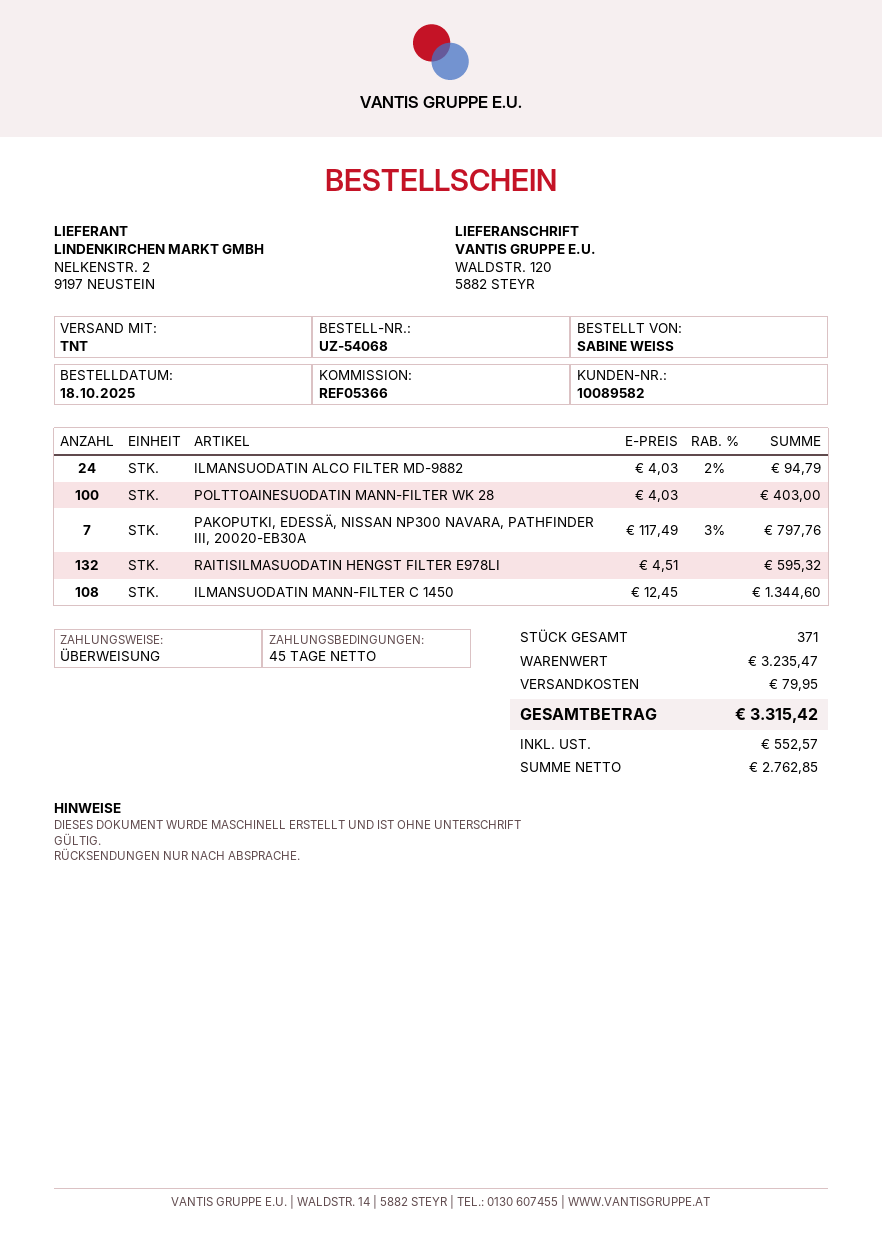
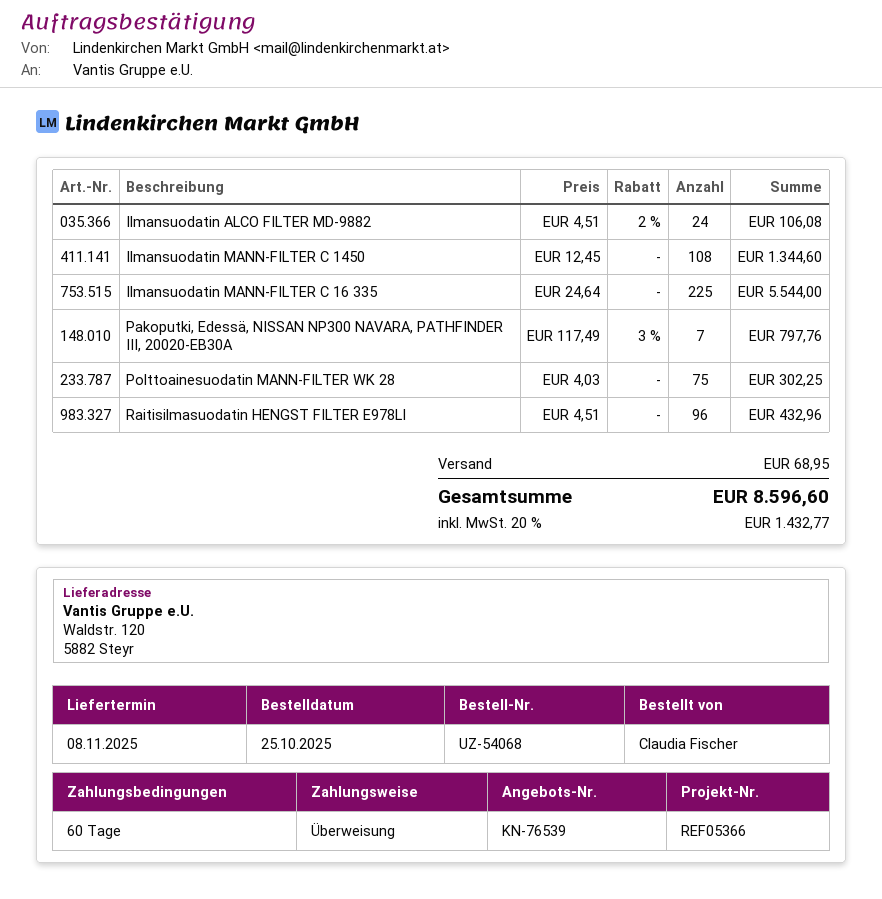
order date: 2025-10-18 -> 2025-10-25
payment terms: 45 days -> 60 days
ordered by: SABINE WEISS -> Claudia Fischer
ILMANSUODATIN ALCO FILTER MD-9882: 24 x 4.03 - 2% = 94.79 -> 24 x 4.51 - 2% = 106.08
POLTTOAINESUODATIN MANN-FILTER WK 28: 100 x 4.03 = 403.00 -> 75 x 4.03 = 302.25
RAITISILMASUODATIN HENGST FILTER E978LI: 132 x 4.51 = 595.32 -> 96 x 4.51 = 432.96
Ilmansuodatin MANN-FILTER C 16 335: none -> 225 x 24.64 = 5544.00
shipping: 79.95 -> 68.95
tax: 552.57 -> 1432.77
total: 3315.42 -> 8596.60

